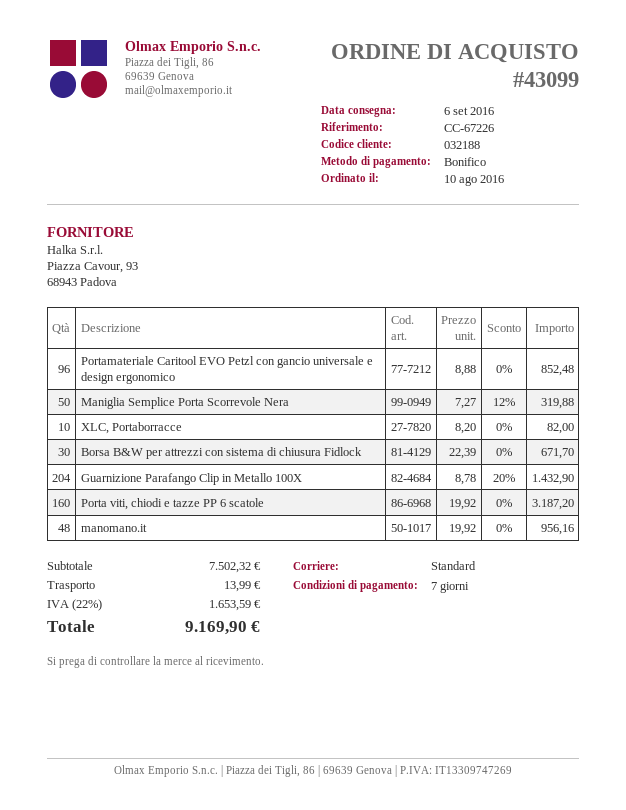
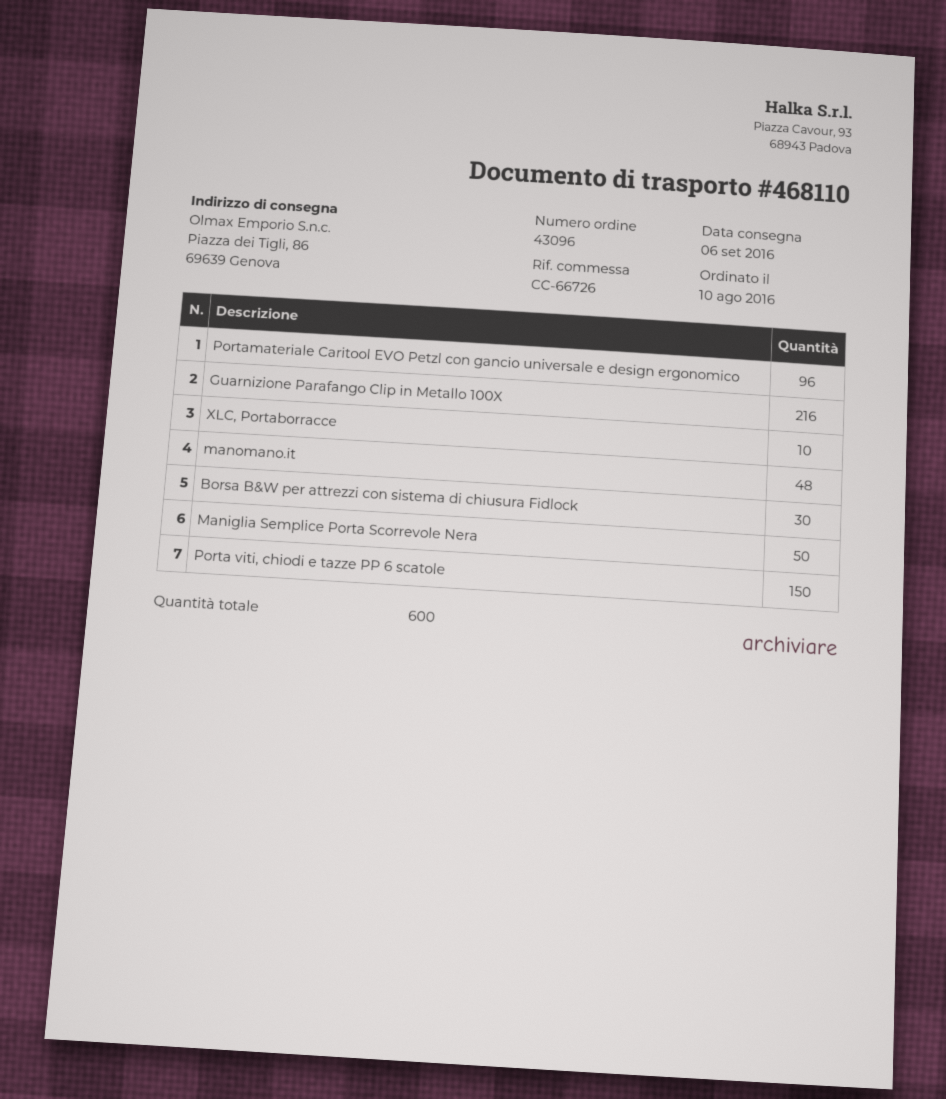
order number: 43099 -> 43096
reference: CC-67226 -> CC-66726
Guarnizione Parafango Clip in Metallo 100X: 204 -> 216
Porta viti, chiodi e tazze PP 6 scatole: 160 -> 150

